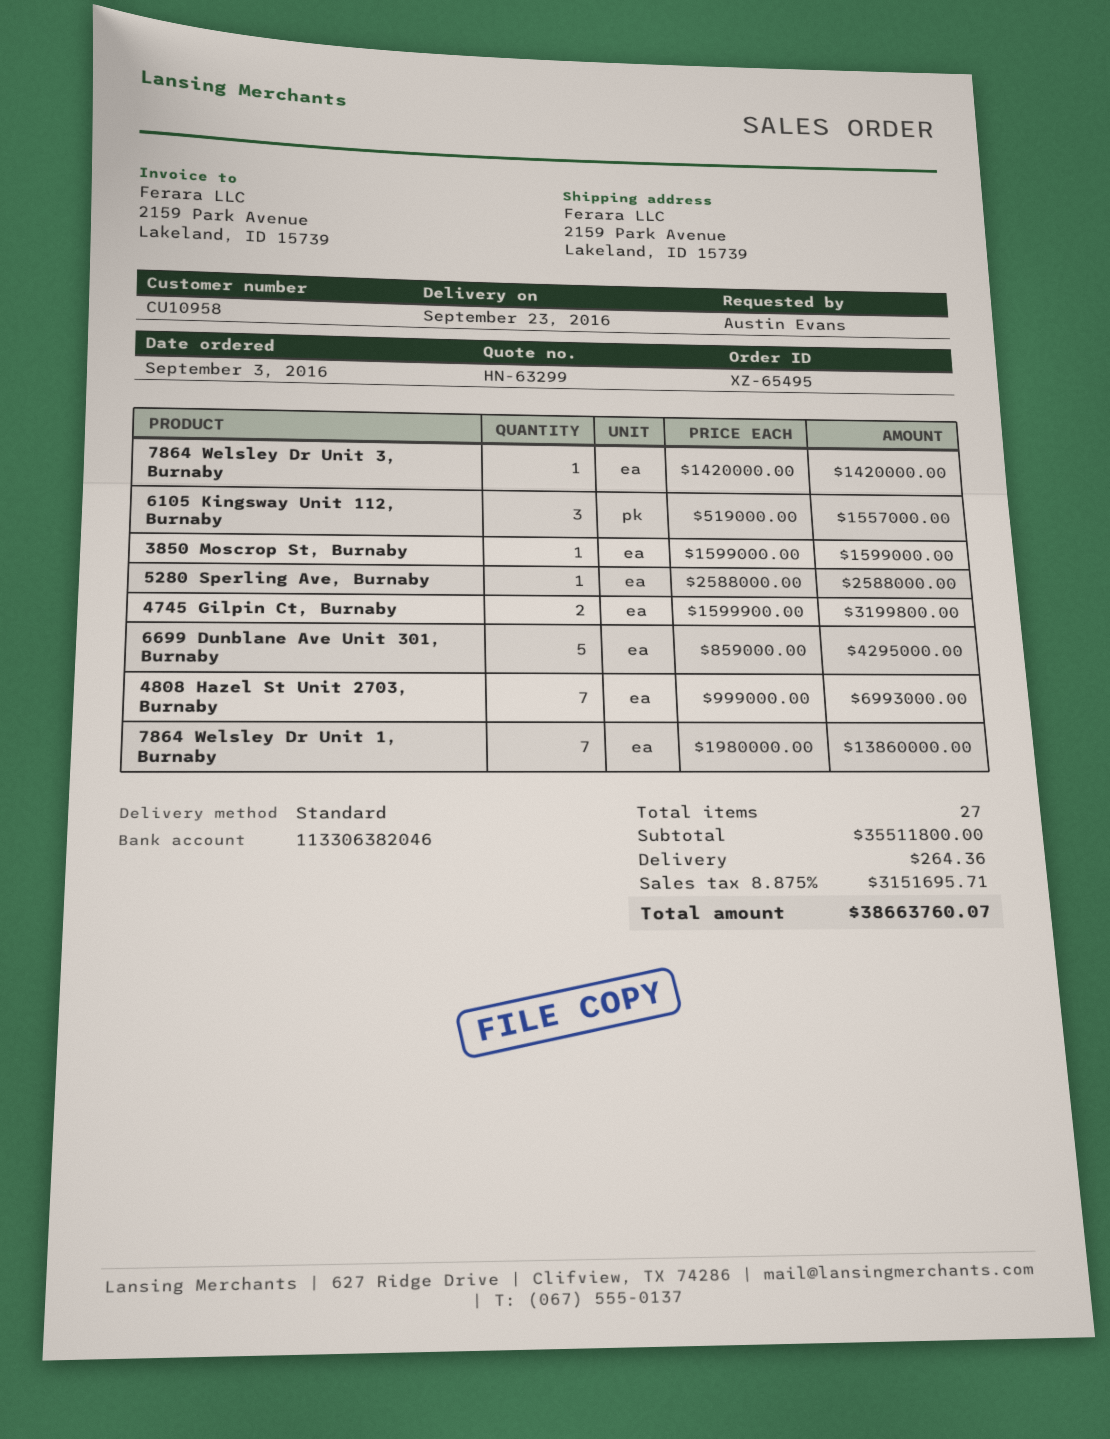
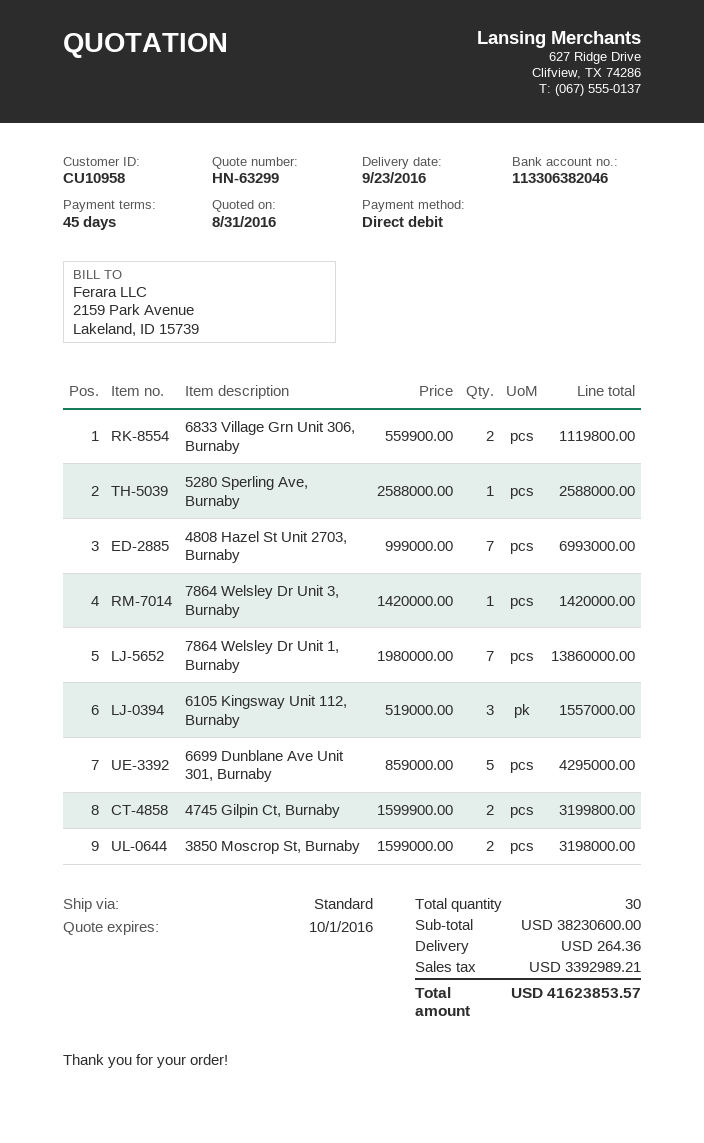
3850 Moscrop St, Burnaby: 1 x 1599000.00 = 1599000.00 -> 2 x 1599000.00 = 3198000.00
6833 Village Grn Unit 306, Burnaby: none -> 2 x 559900.00 = 1119800.00
total quantity: 27 -> 30
subtotal: 35511800.00 -> 38230600.00
tax: 3151695.71 -> 3392989.21
total: 38663760.07 -> 41623853.57

